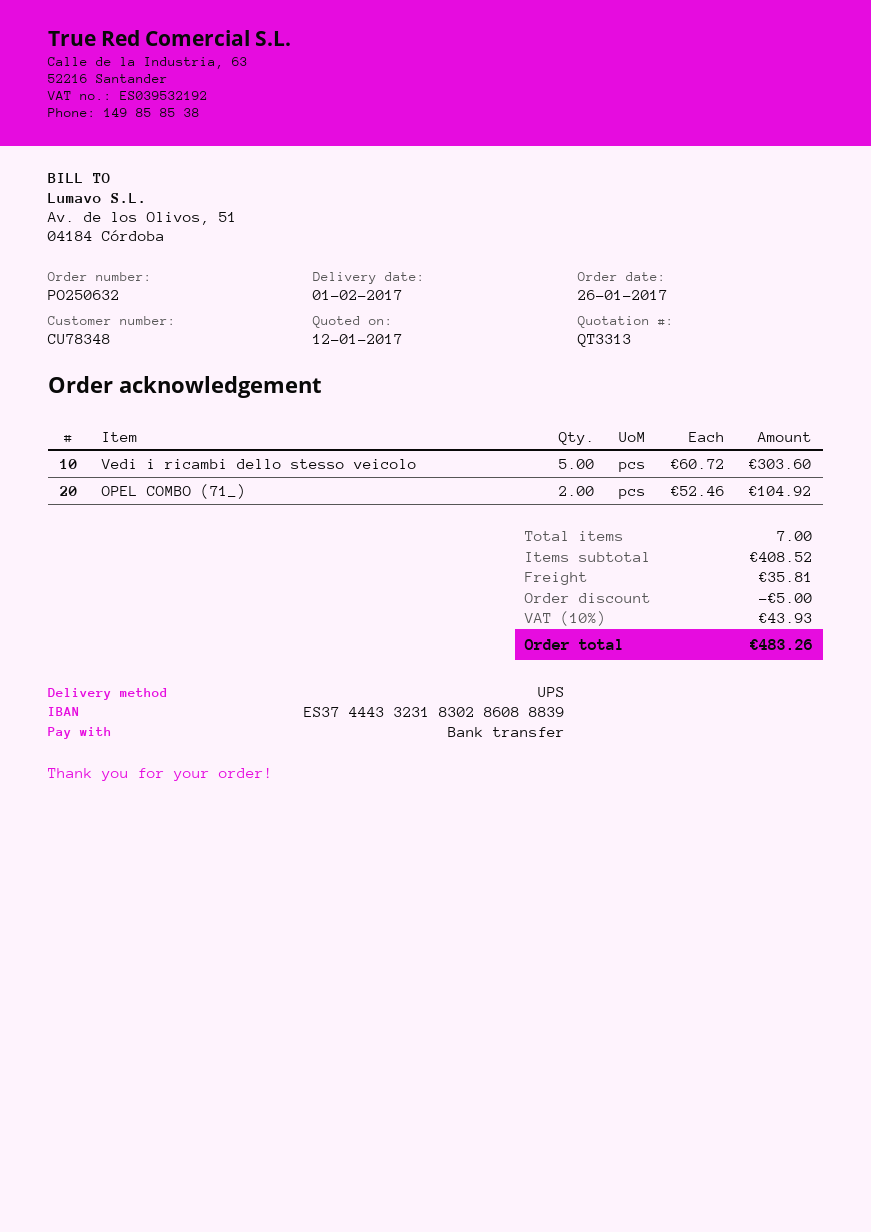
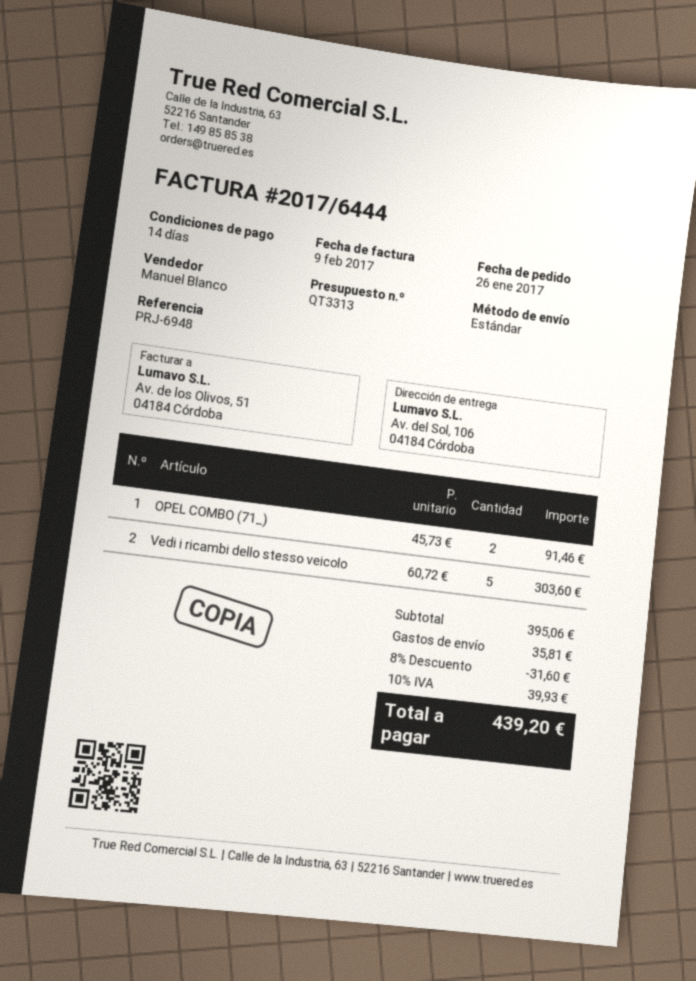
shipping method: UPS -> standard
OPEL COMBO (71_): 2 x 52.46 = 104.92 -> 2 x 45.73 = 91.46
subtotal: 408.52 -> 395.06
discount: 5.00 -> 31.60
tax: 10% = 43.93 -> 10% = 39.93
total: 483.26 -> 439.20

